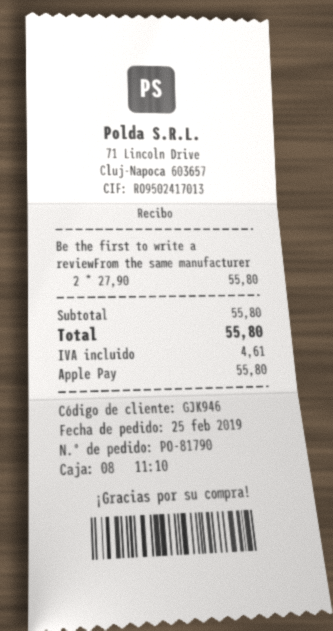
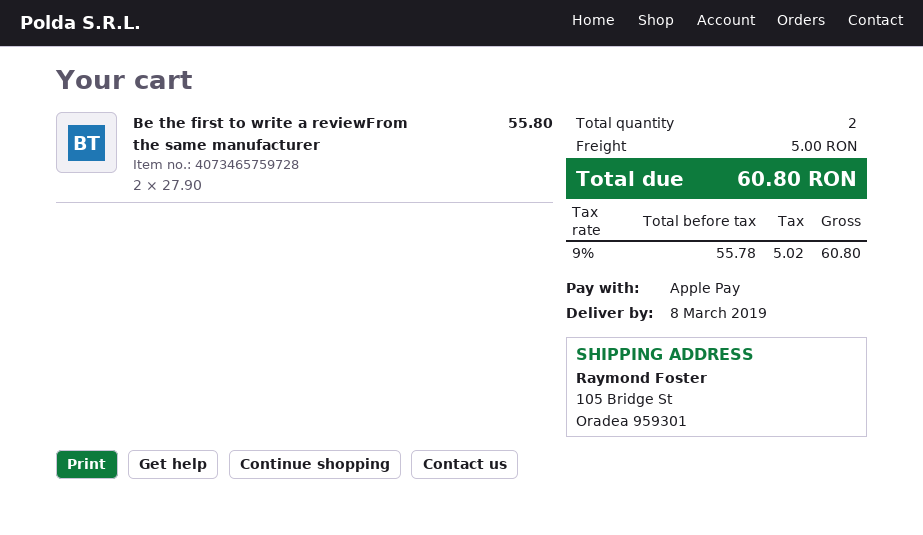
shipping: none -> 5.00
tax: 4.61 -> 5.02
total: 55.80 -> 60.80

